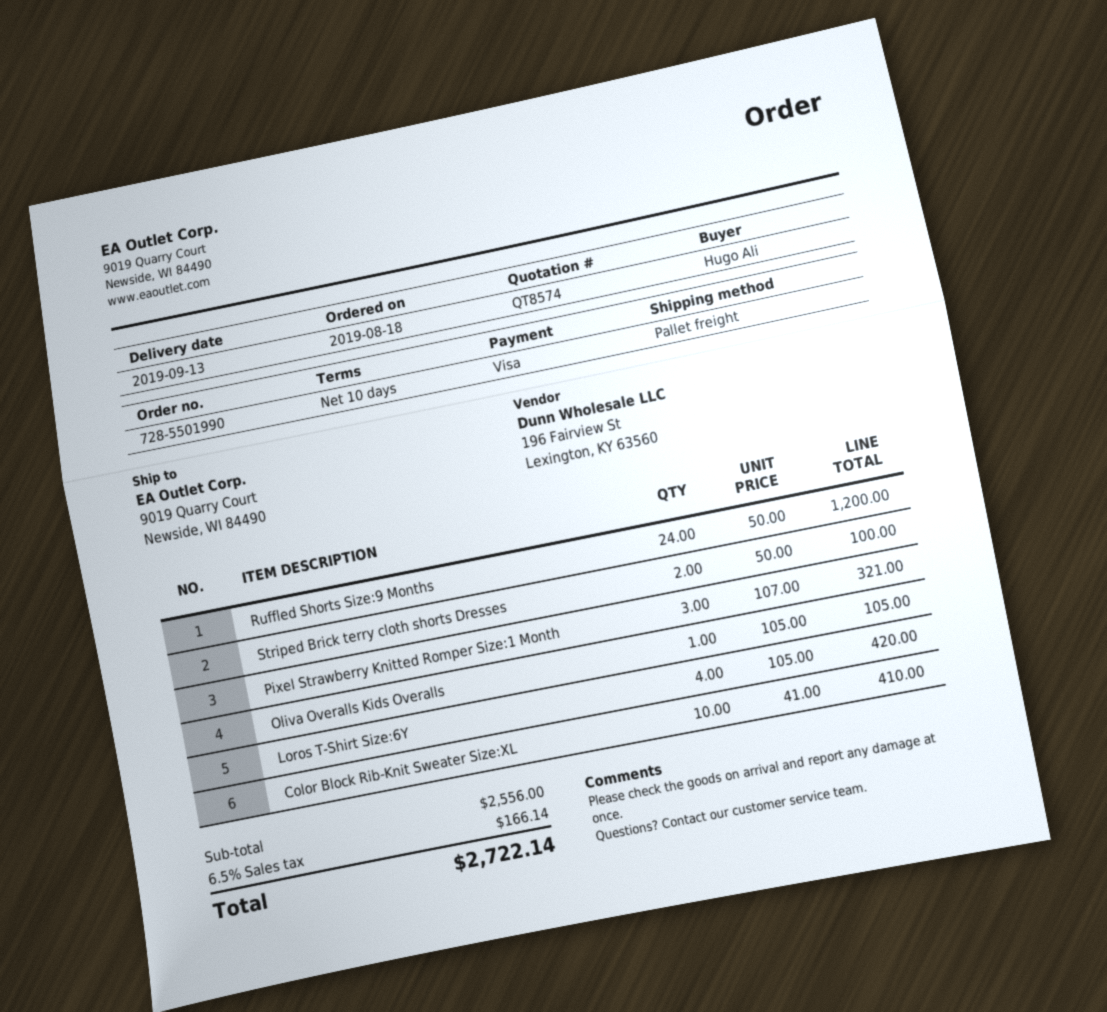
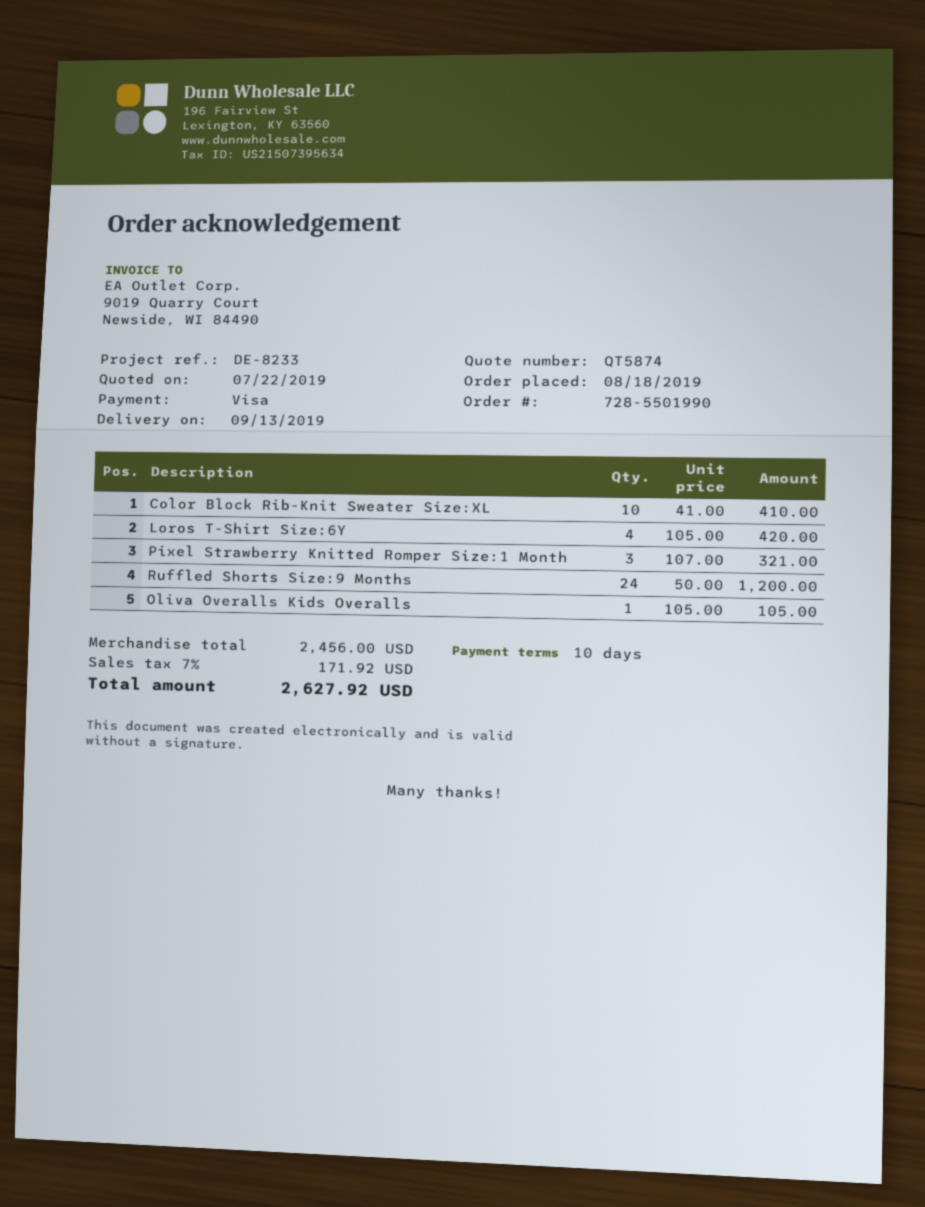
quote number: QT8574 -> QT5874
Striped Brick terry cloth shorts Dresses: 2 x 50.00 = 100.00 -> none
subtotal: 2556.00 -> 2456.00
tax: 6.5% = 166.14 -> 7% = 171.92
total: 2722.14 -> 2627.92

